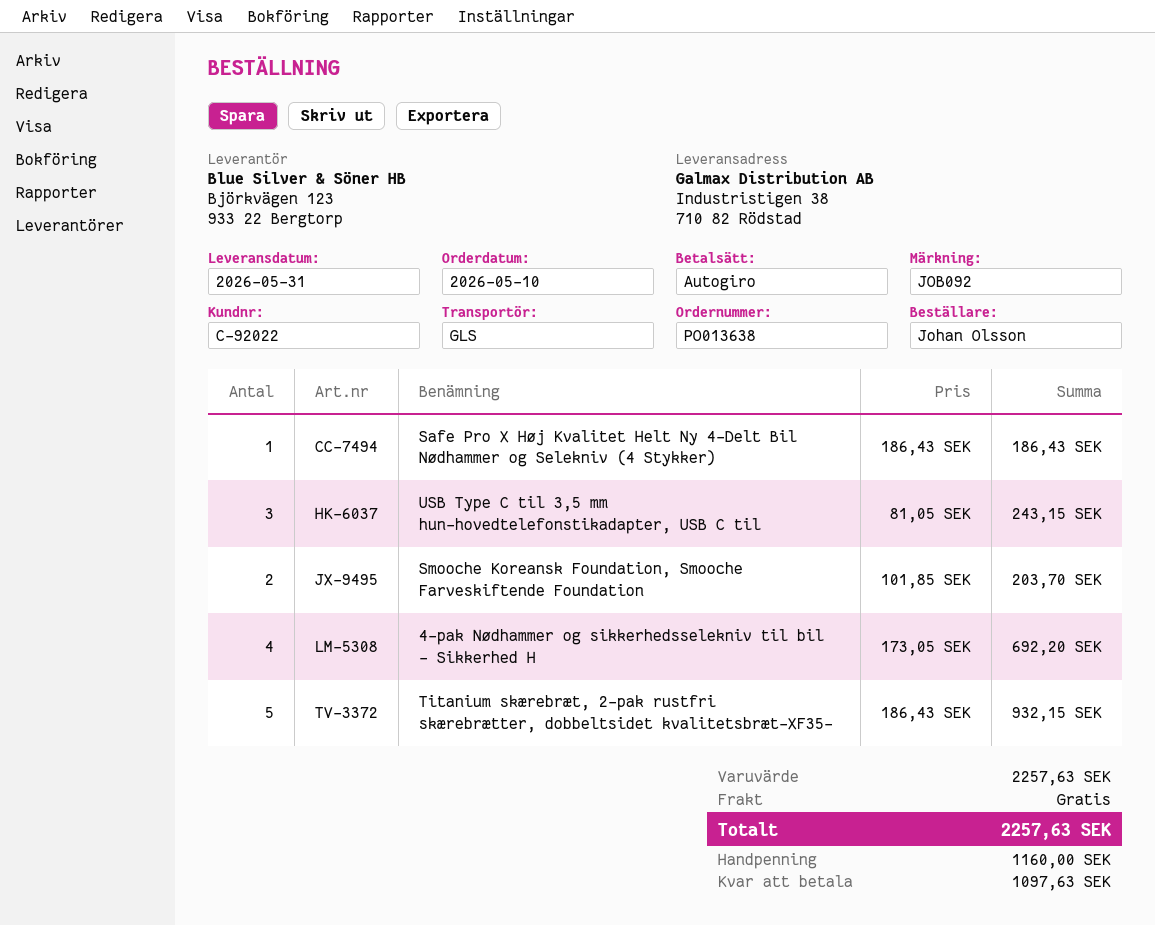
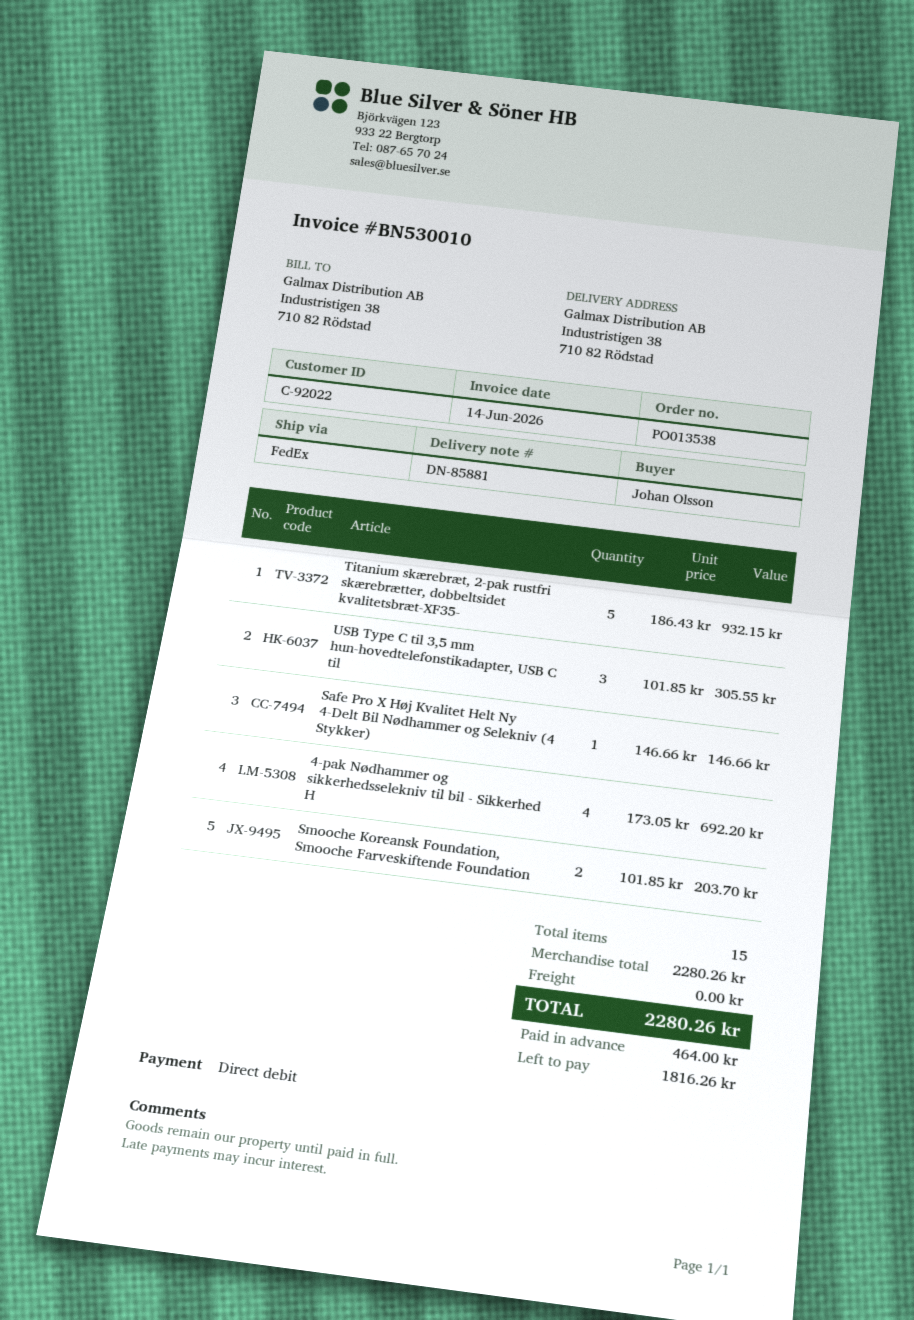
order number: PO013638 -> PO013538
shipping method: GLS -> FedEx
Safe Pro X Høj Kvalitet Helt Ny 4-Delt Bil Nødhammer og Selekniv (4 Stykker): 1 x 186.43 = 186.43 -> 1 x 146.66 = 146.66
USB Type C til 3,5 mm hun-hovedtelefonstikadapter, USB C til: 3 x 81.05 = 243.15 -> 3 x 101.85 = 305.55
subtotal: 2257.63 -> 2280.26
total: 2257.63 -> 2280.26
deposit: 1160.00 -> 464.00
balance: 1097.63 -> 1816.26

